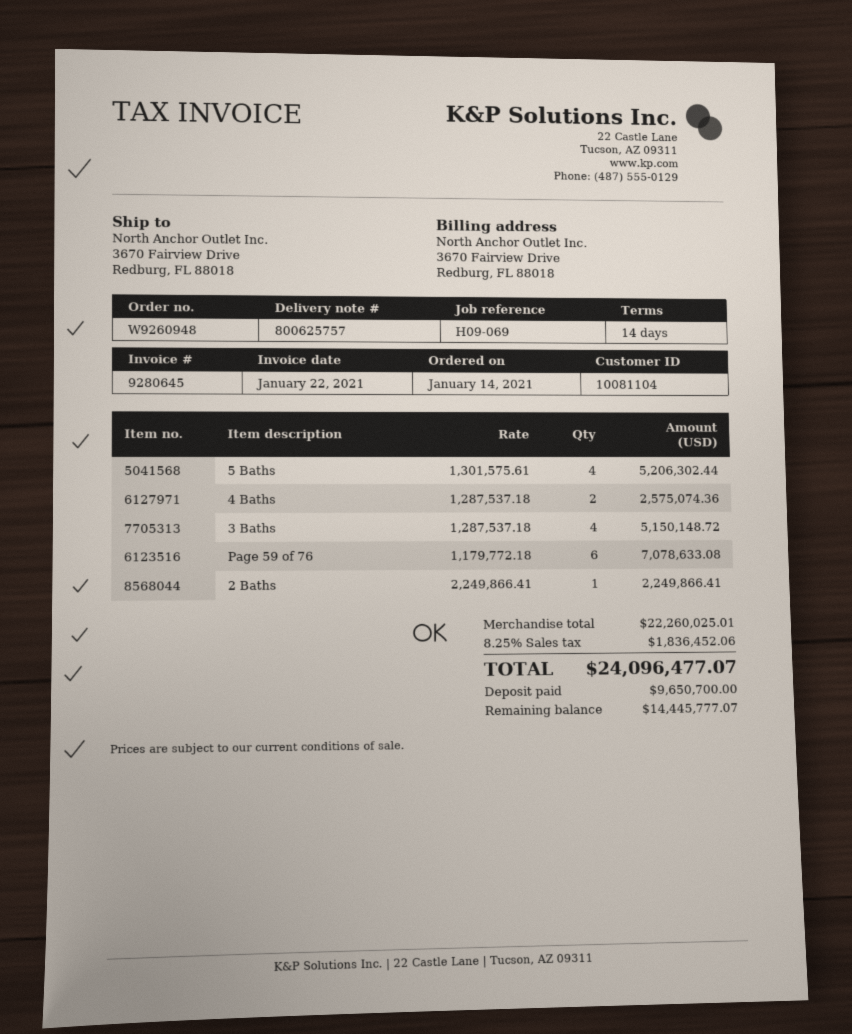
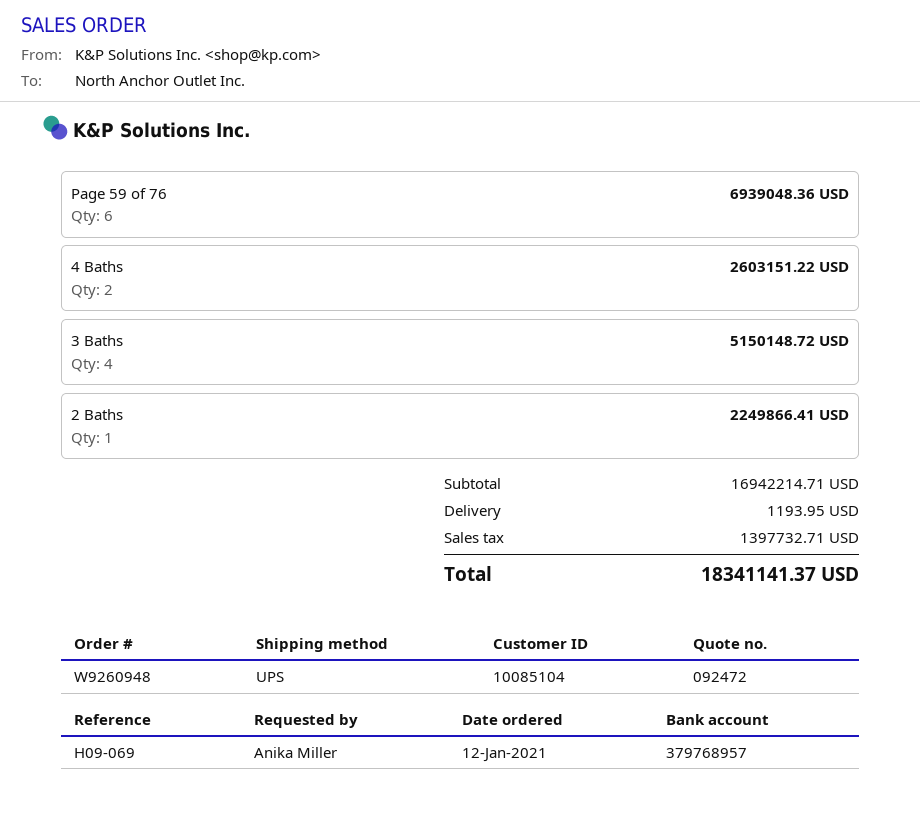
order date: 2021-01-14 -> 2021-01-12
customer number: 10081104 -> 10085104
5 Baths: 4 for 5206302.44 -> none
4 Baths: 2 for 2575074.36 -> 2 for 2603151.22
Page 59 of 76: 6 for 7078633.08 -> 6 for 6939048.36
subtotal: 22260025.01 -> 16942214.71
shipping: none -> 1193.95
tax: 1836452.06 -> 1397732.71
total: 24096477.07 -> 18341141.37

